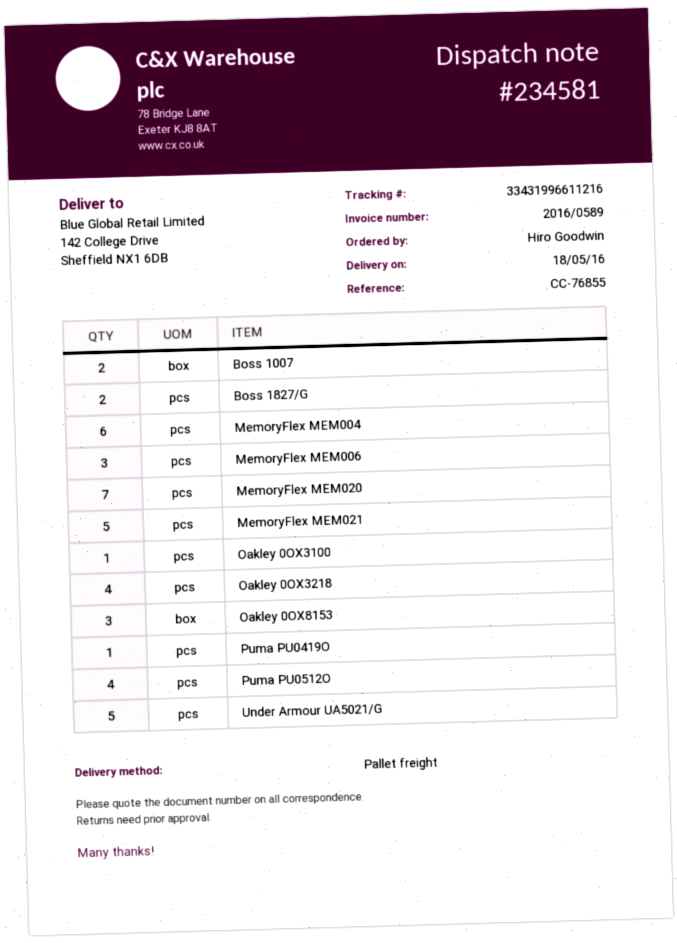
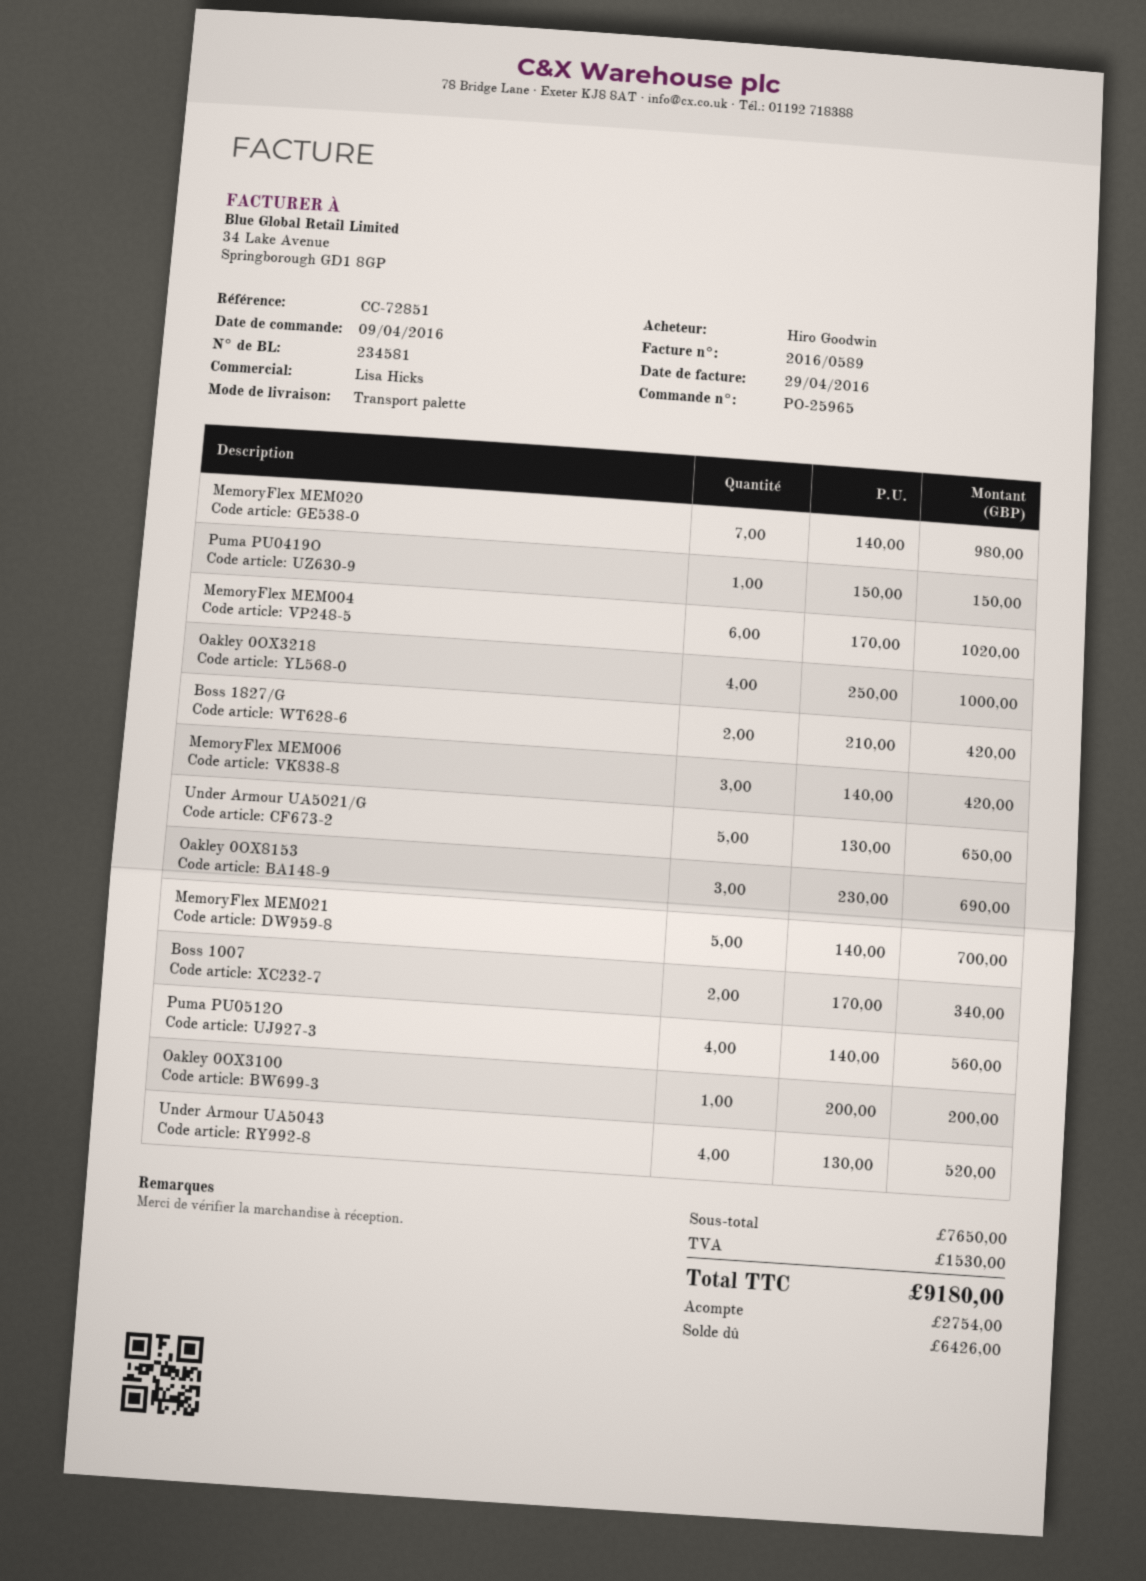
reference: CC-76855 -> CC-72851
Under Armour UA5043: none -> 4

